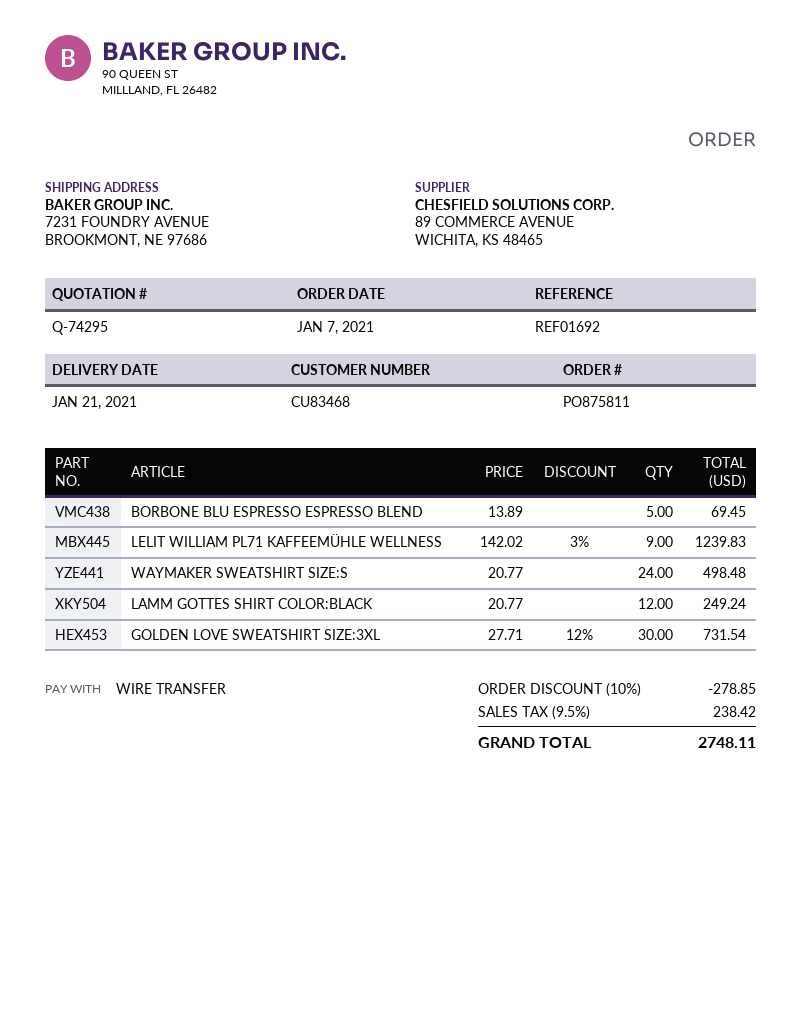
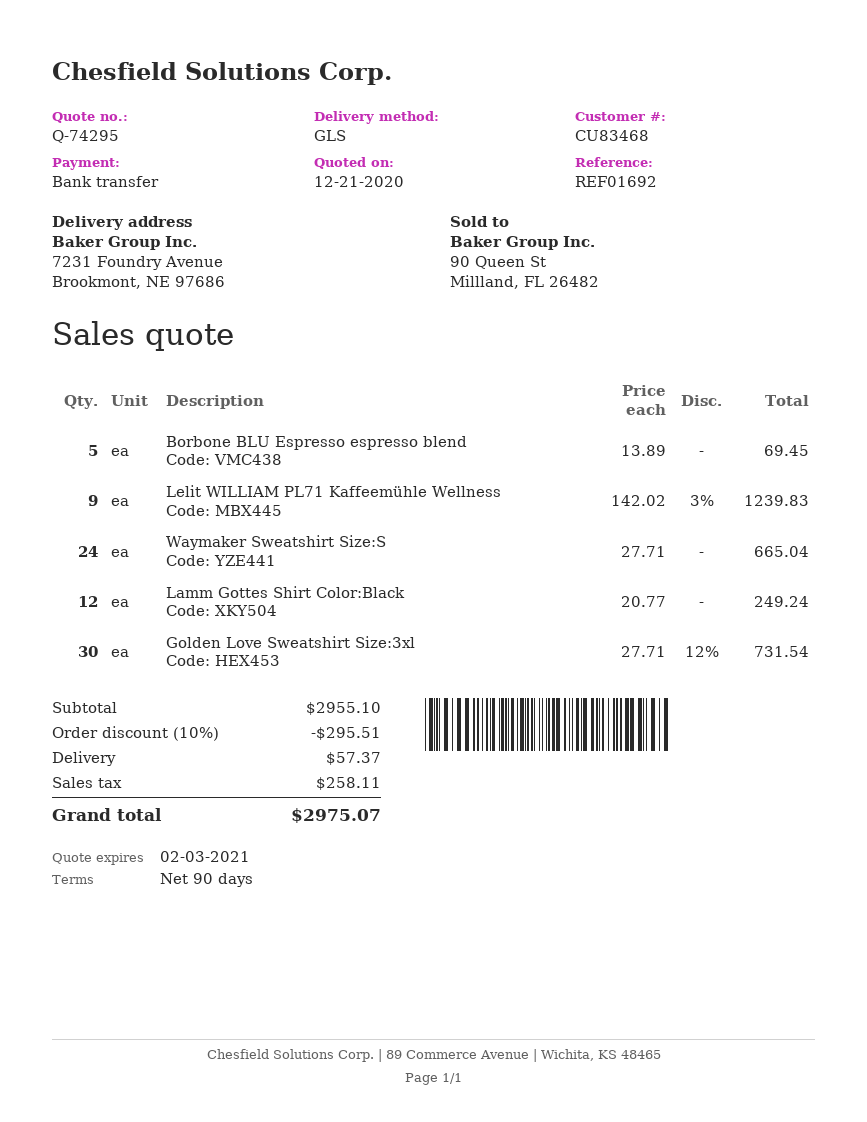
WAYMAKER SWEATSHIRT SIZE:S: 24 x 20.77 = 498.48 -> 24 x 27.71 = 665.04
discount: 10% = 278.85 -> 10% = 295.51
shipping: none -> 57.37
tax: 238.42 -> 258.11
total: 2748.11 -> 2975.07

